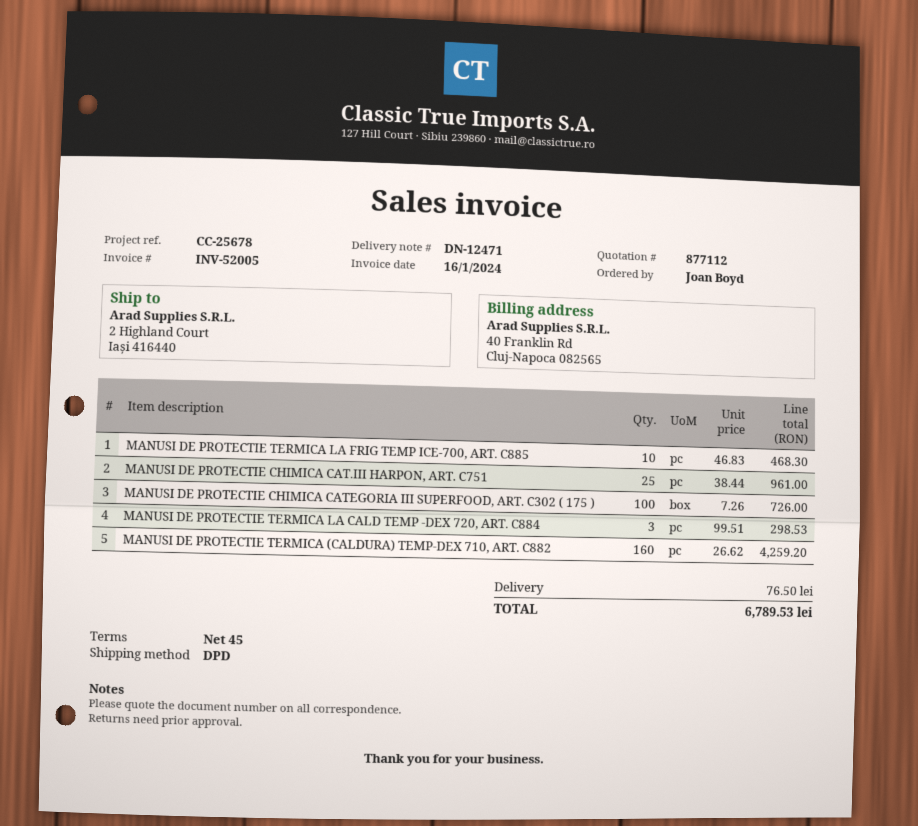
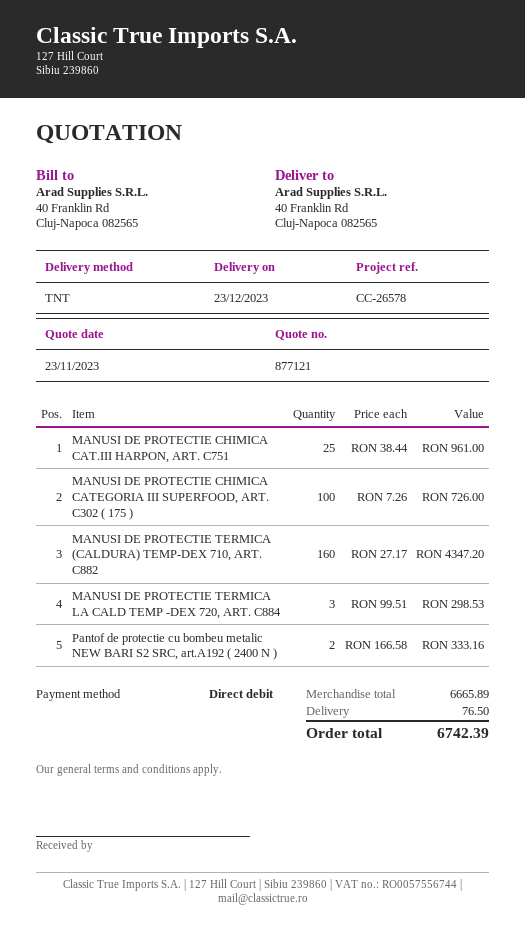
quote number: 877112 -> 877121
reference: CC-25678 -> CC-26578
shipping method: DPD -> TNT
ship to: 2 Highland Court, Iași 416440 -> 40 Franklin Rd, Cluj-Napoca 082565
MANUSI DE PROTECTIE TERMICA LA FRIG TEMP ICE-700, ART. C885: 10 x 46.83 = 468.30 -> none
MANUSI DE PROTECTIE TERMICA (CALDURA) TEMP-DEX 710, ART. C882: 160 x 26.62 = 4259.20 -> 160 x 27.17 = 4347.20
Pantof de protectie cu bombeu metalic NEW BARI S2 SRC, art.A192 ( 2400 N ): none -> 2 x 166.58 = 333.16
total: 6789.53 -> 6742.39

